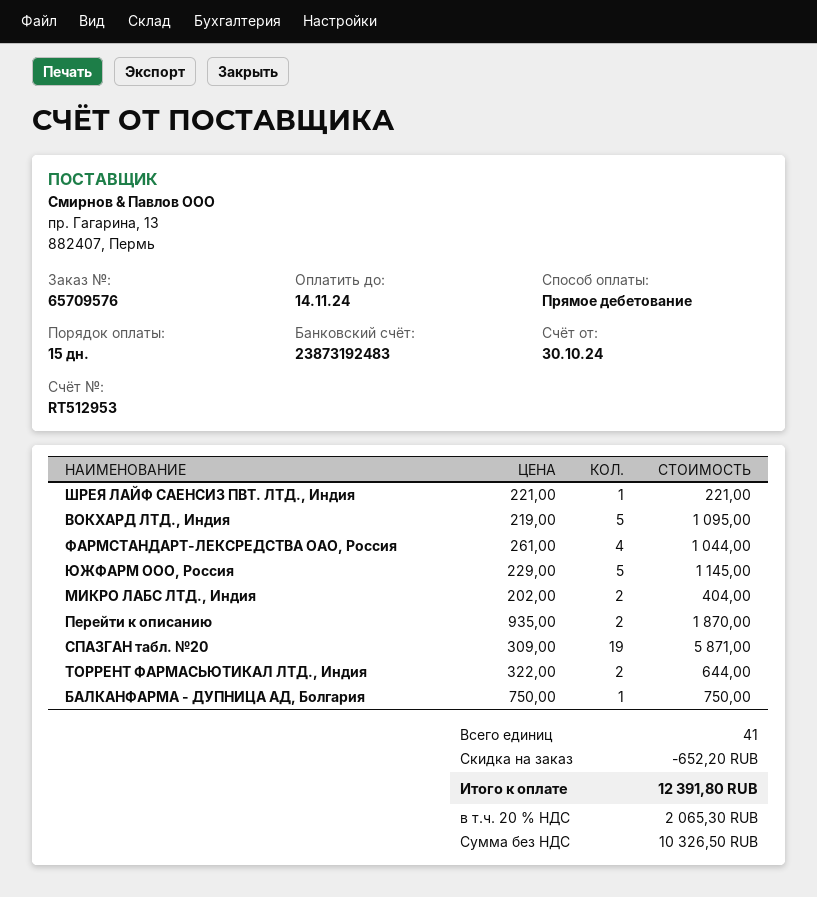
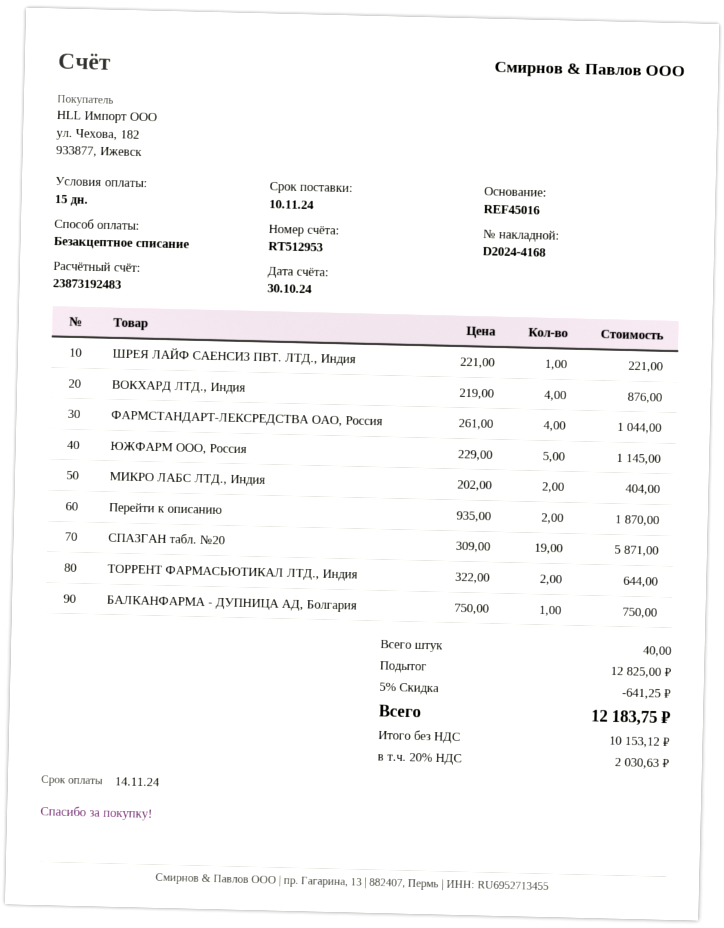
ВОКХАРД ЛТД., Индия: 5 x 219.00 = 1095.00 -> 4 x 219.00 = 876.00
total quantity: 41 -> 40
discount: 652.20 -> 641.25
net: 10326.50 -> 10153.12
tax: 20% = 2065.30 -> 20% = 2030.63
total: 12391.80 -> 12183.75

